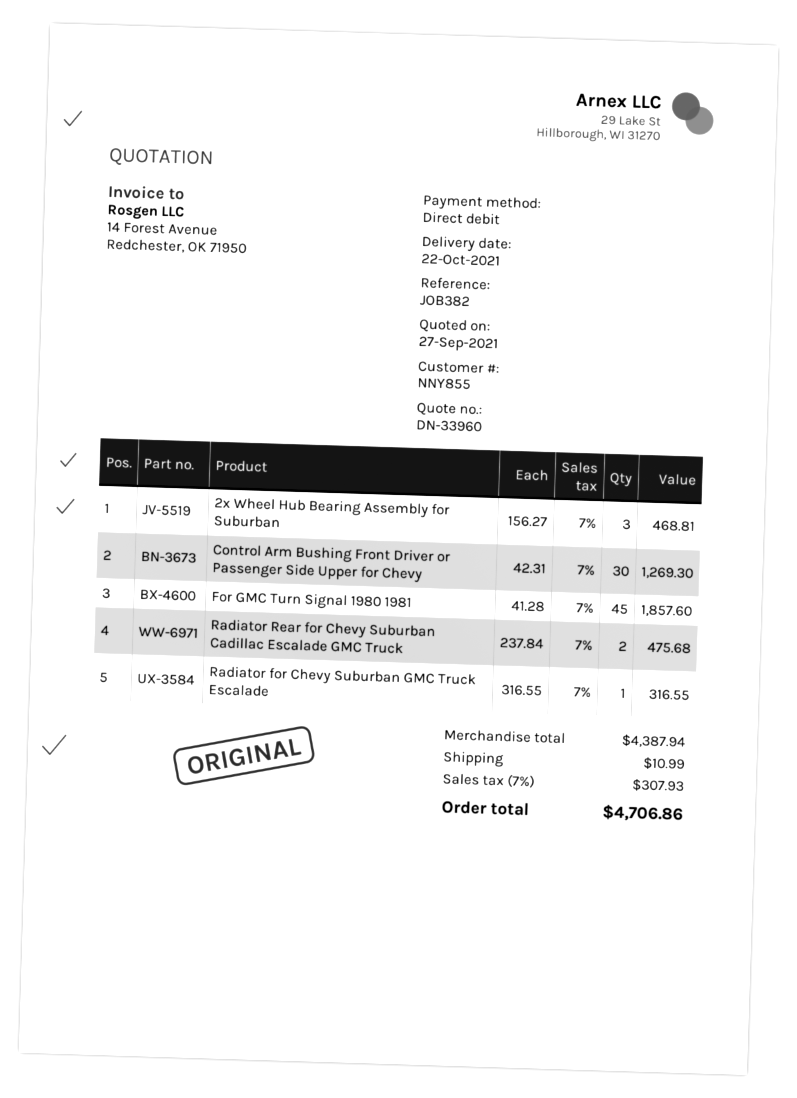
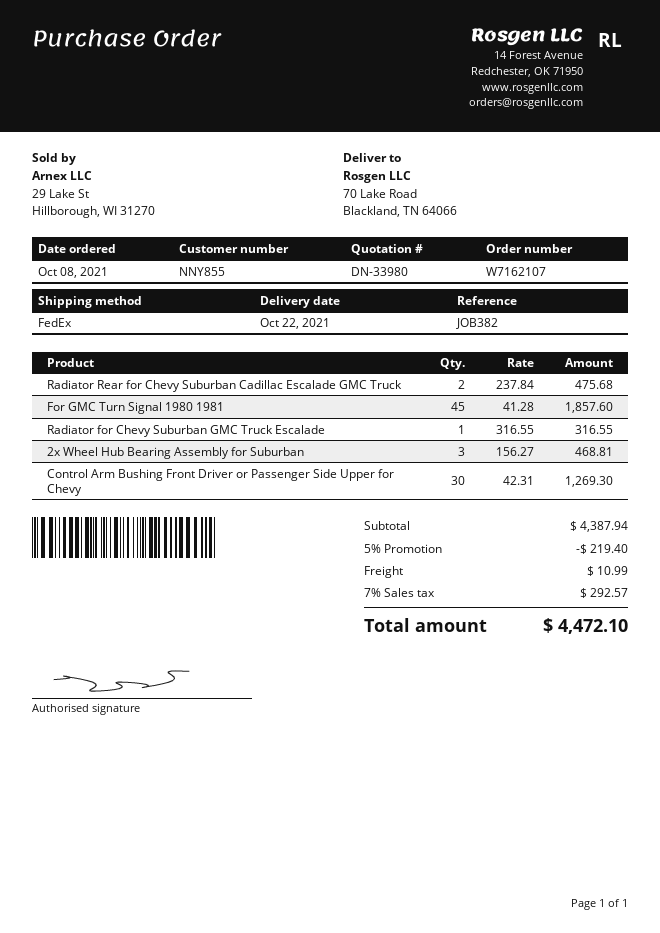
quote number: DN-33960 -> DN-33980
discount: none -> 5% = 219.40
tax: 7% = 307.93 -> 7% = 292.57
total: 4706.86 -> 4472.10

